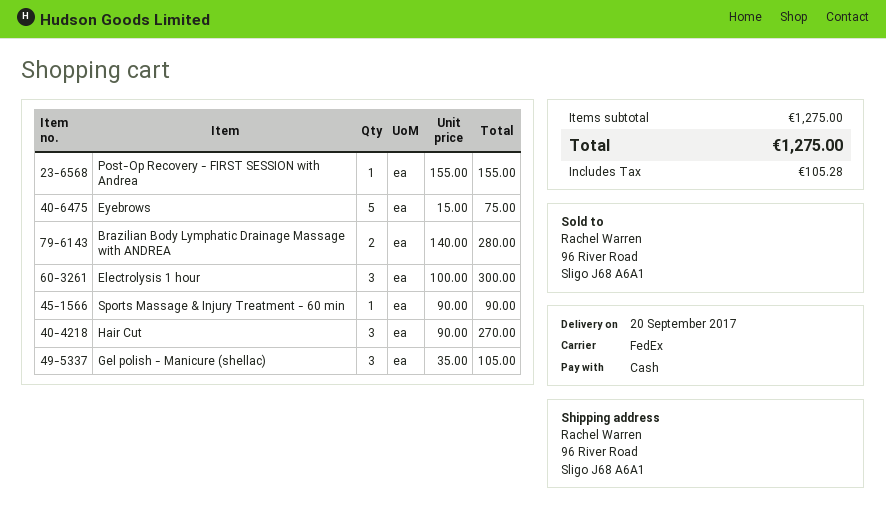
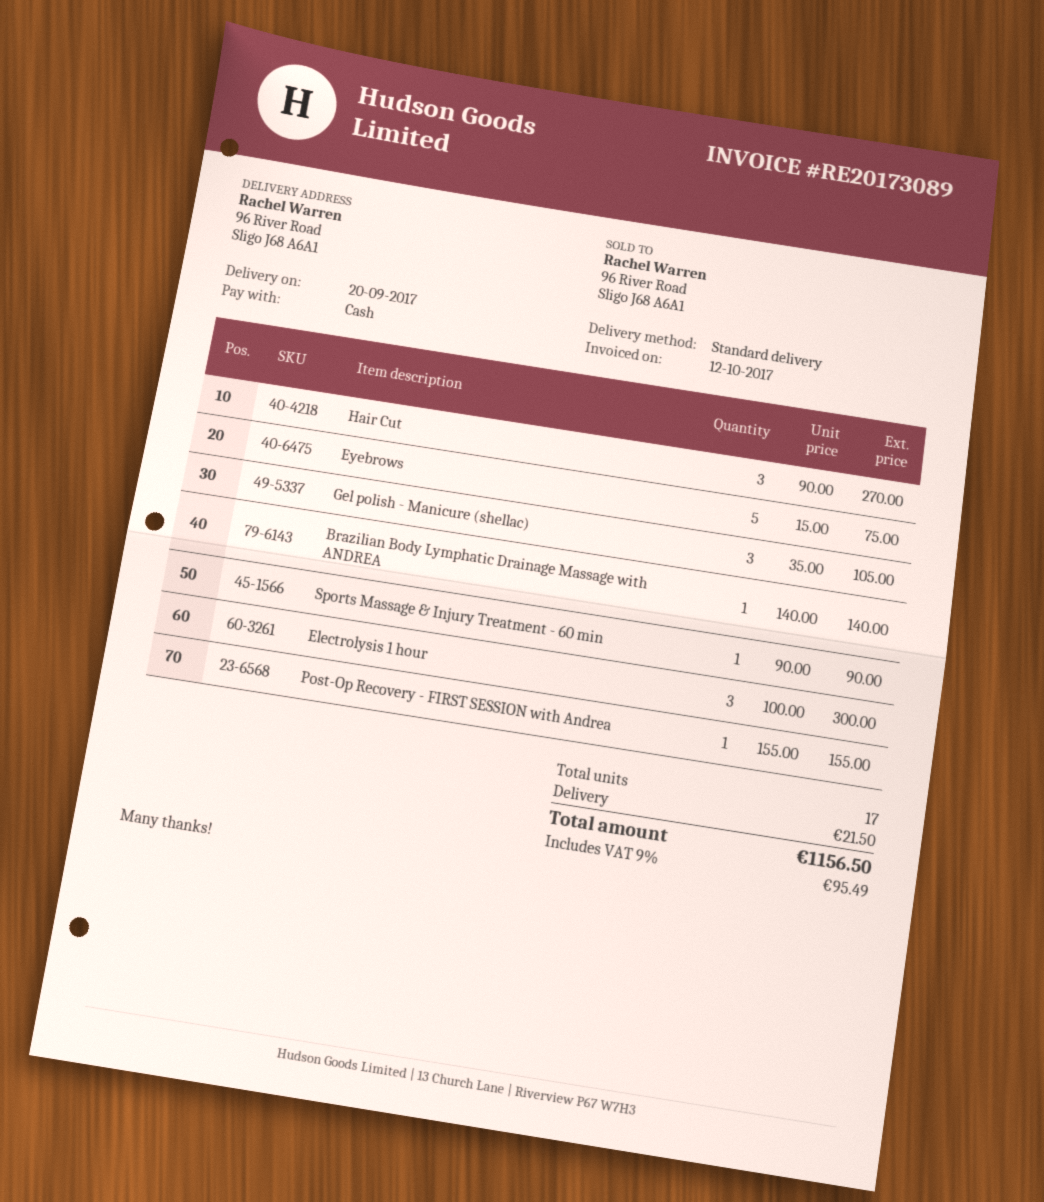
shipping method: FedEx -> standard
Brazilian Body Lymphatic Drainage Massage with ANDREA: 2 x 140.00 = 280.00 -> 1 x 140.00 = 140.00
shipping: none -> 21.50
tax: 105.28 -> 95.49
total: 1275.00 -> 1156.50

